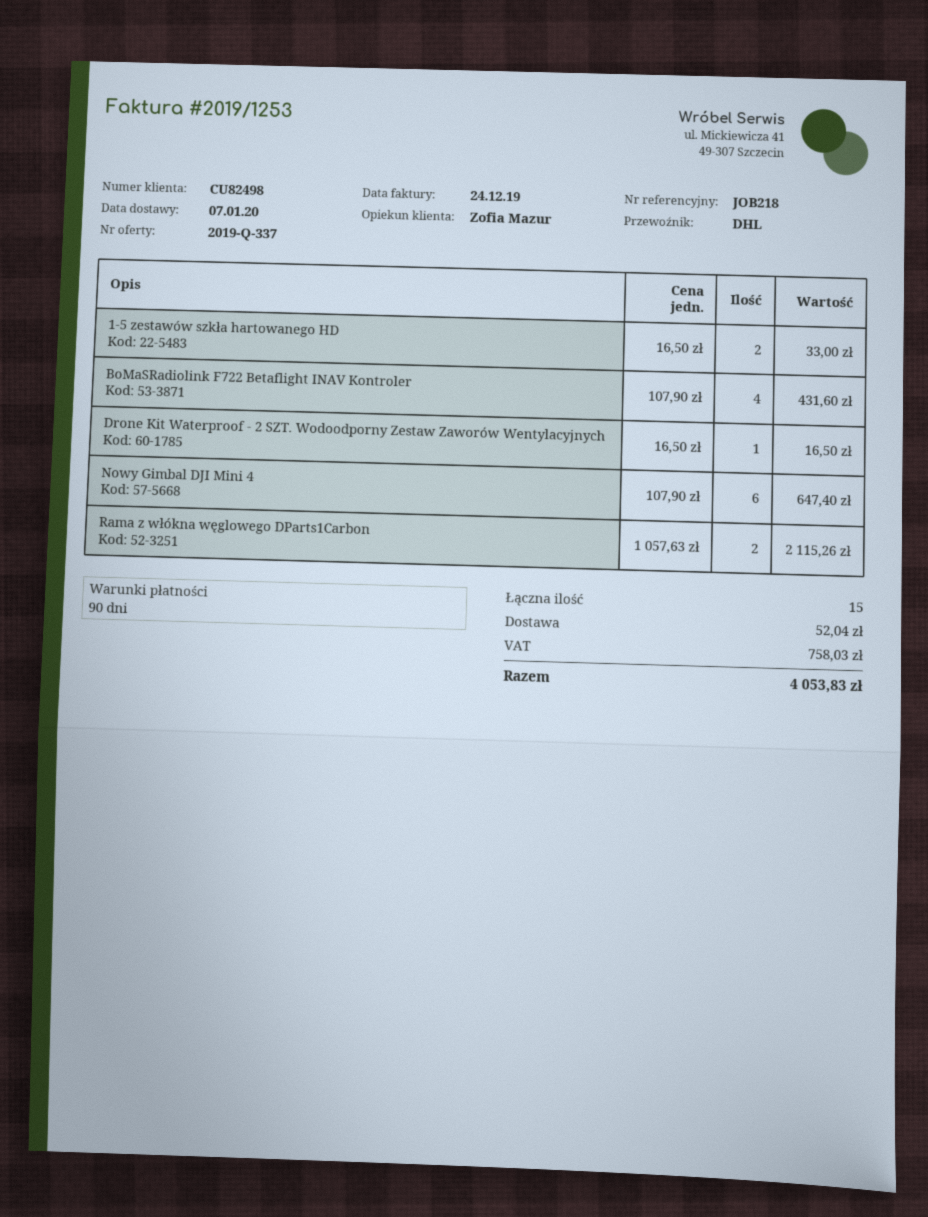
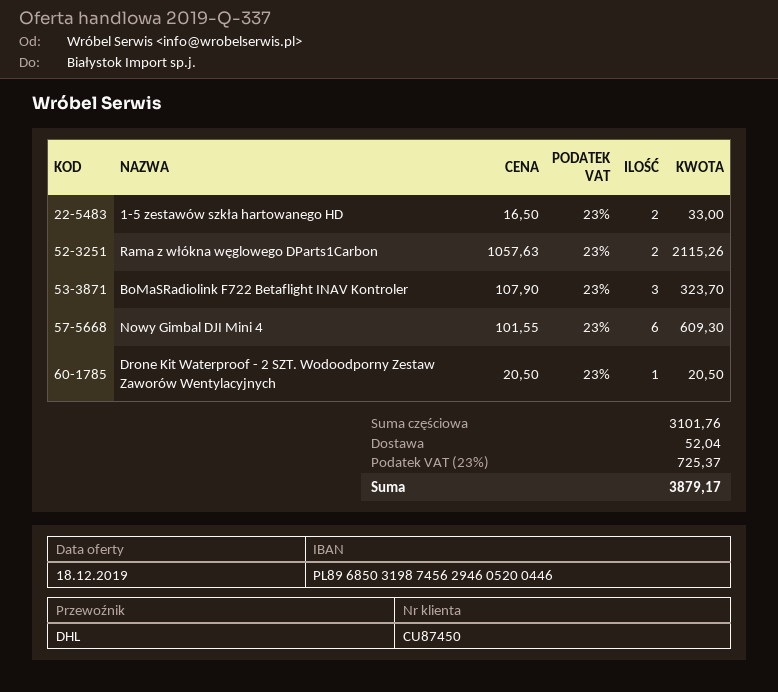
customer number: CU82498 -> CU87450
BoMaSRadiolink F722 Betaflight INAV Kontroler: 4 x 107.90 = 431.60 -> 3 x 107.90 = 323.70
Drone Kit Waterproof - 2 SZT. Wodoodporny Zestaw Zaworów Wentylacyjnych: 1 x 16.50 = 16.50 -> 1 x 20.50 = 20.50
Nowy Gimbal DJI Mini 4: 6 x 107.90 = 647.40 -> 6 x 101.55 = 609.30
tax: 758.03 -> 725.37
total: 4053.83 -> 3879.17

